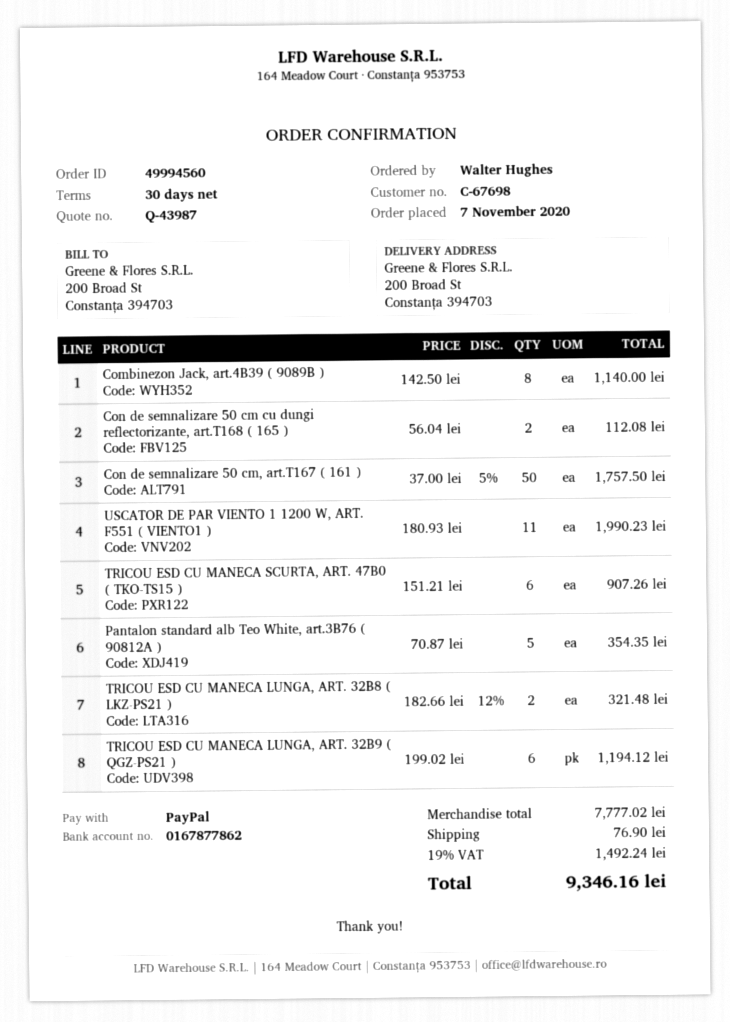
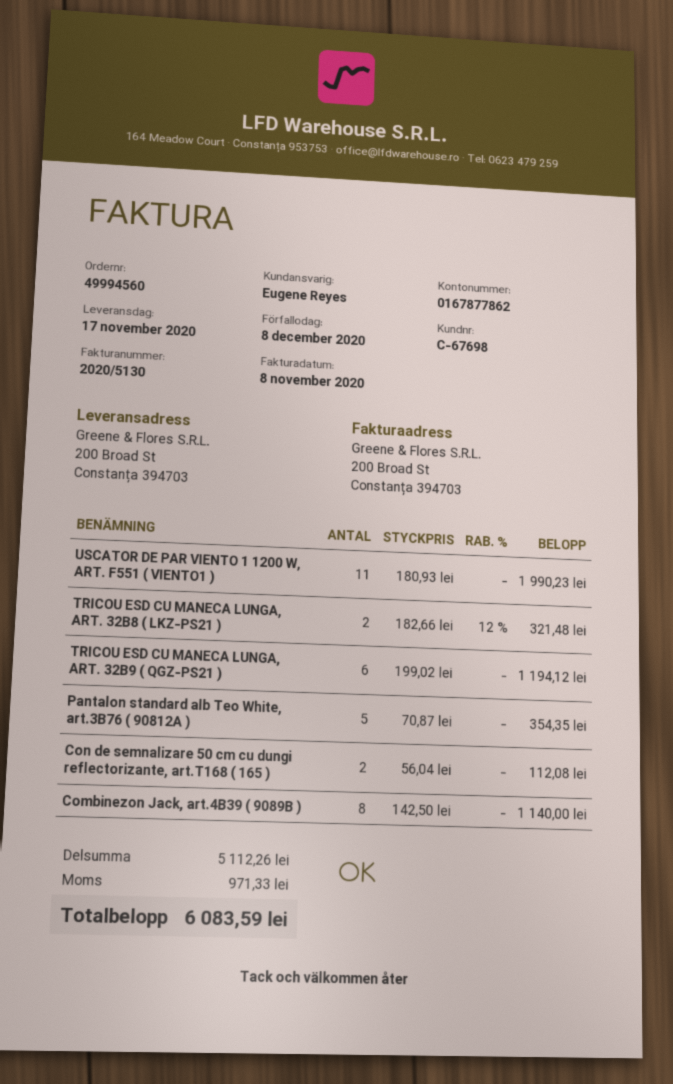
Con de semnalizare 50 cm, art.T167 ( 161 ): 50 x 37.00 - 5% = 1757.50 -> none
TRICOU ESD CU MANECA SCURTA, ART. 47B0 ( TKO-TS15 ): 6 x 151.21 = 907.26 -> none
subtotal: 7777.02 -> 5112.26
shipping: 76.90 -> none
tax: 1492.24 -> 971.33
total: 9346.16 -> 6083.59

